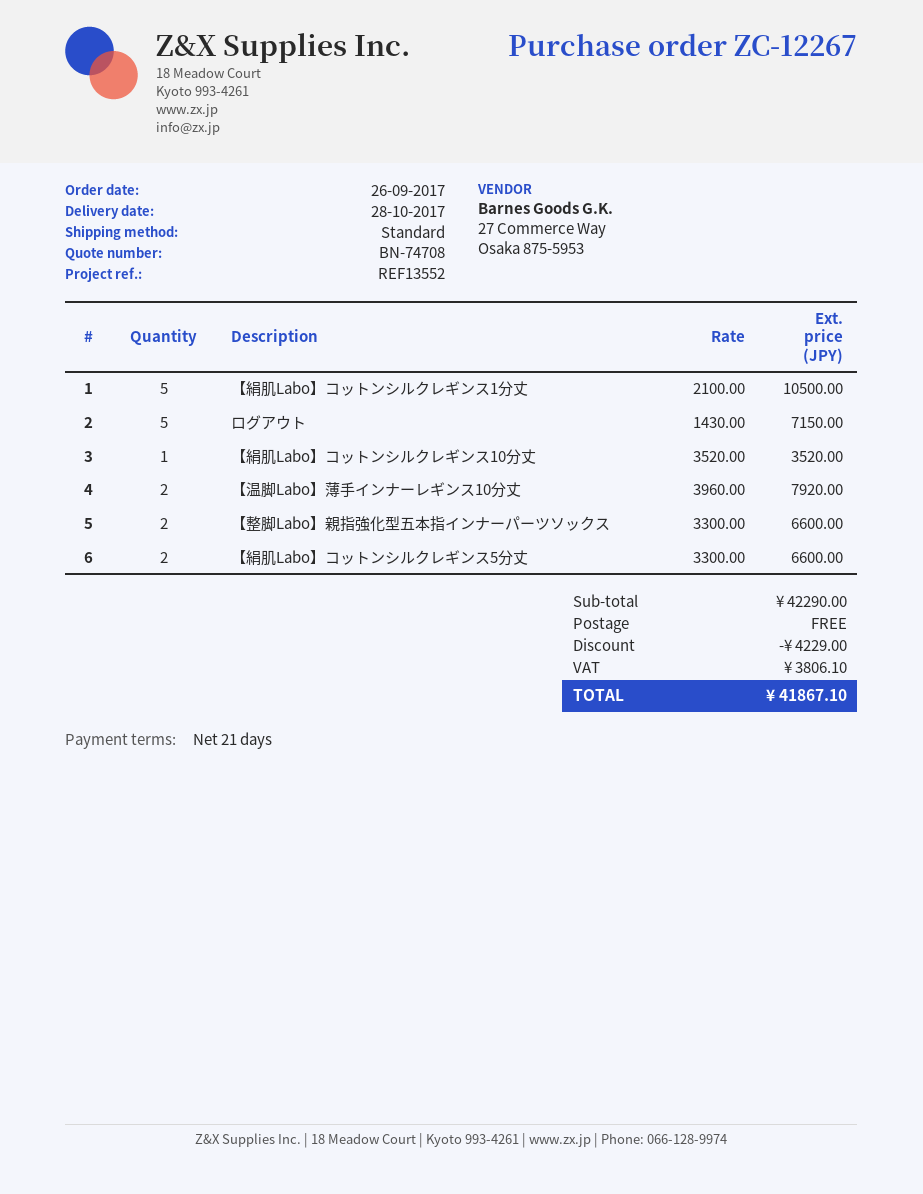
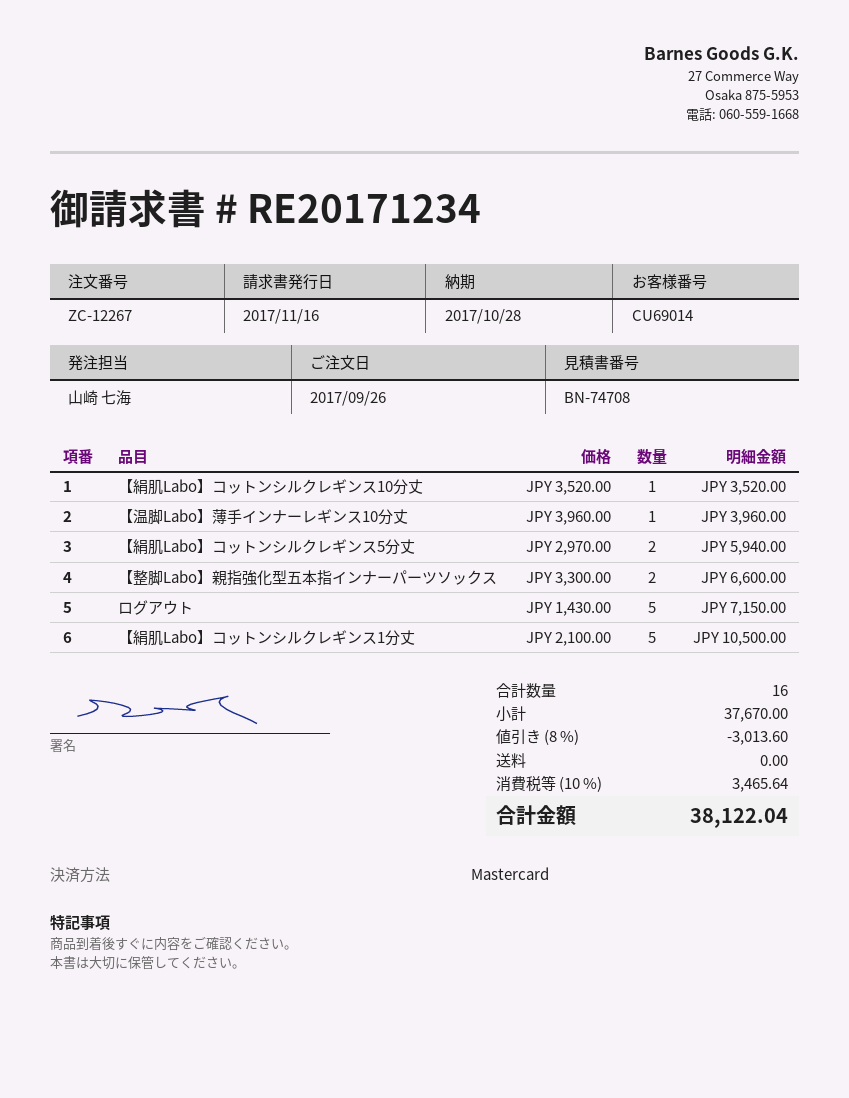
【温脚Labo】薄手インナーレギンス10分丈: 2 x 3960.00 = 7920.00 -> 1 x 3960.00 = 3960.00
【絹肌Labo】コットンシルクレギンス5分丈: 2 x 3300.00 = 6600.00 -> 2 x 2970.00 = 5940.00
subtotal: 42290.00 -> 37670.00
discount: 4229.00 -> 3013.60
tax: 3806.10 -> 3465.64
total: 41867.10 -> 38122.04

